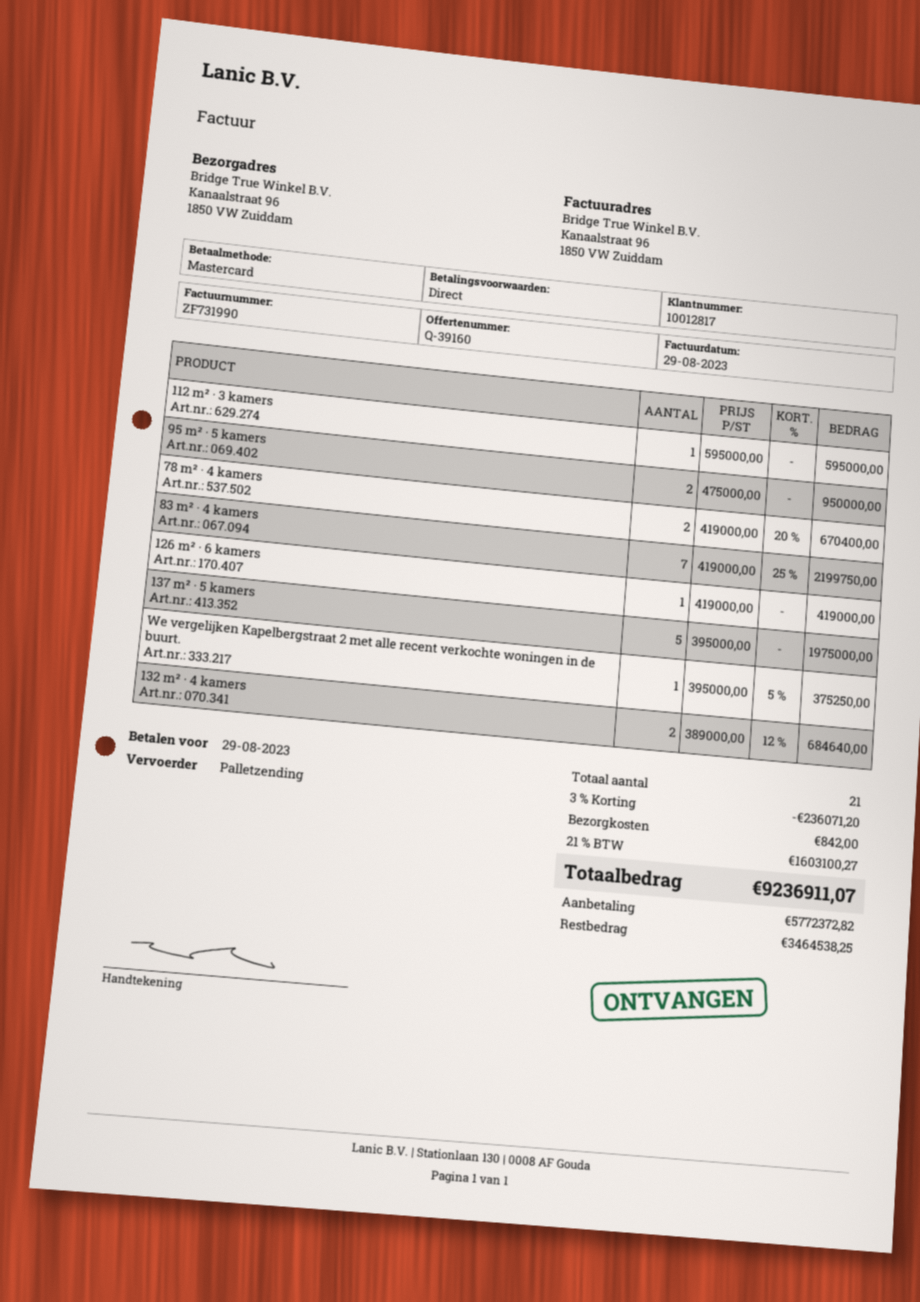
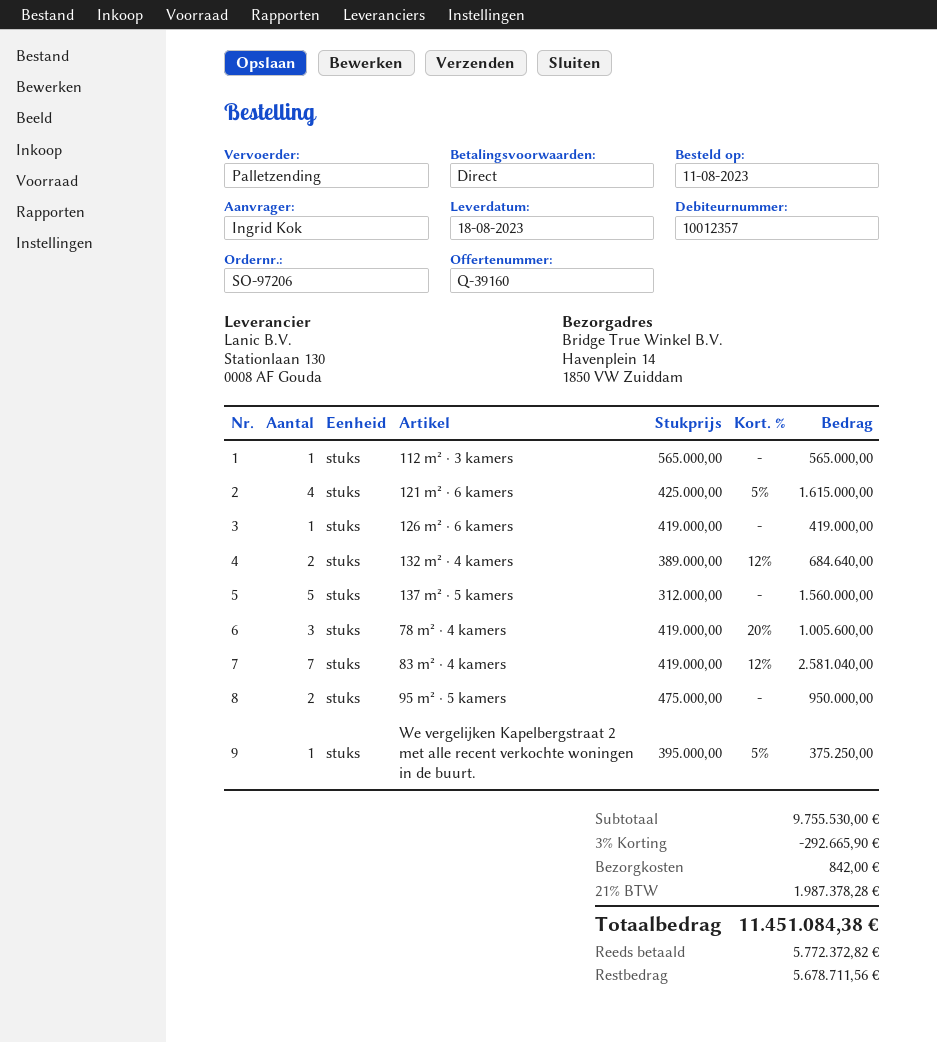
customer number: 10012817 -> 10012357
ship to: Kanaalstraat 96, 1850 VW Zuiddam -> Havenplein 14, 1850 VW Zuiddam
112 m² · 3 kamers: 1 x 595000.00 = 595000.00 -> 1 x 565000.00 = 565000.00
78 m² · 4 kamers: 2 x 419000.00 - 20% = 670400.00 -> 3 x 419000.00 - 20% = 1005600.00
83 m² · 4 kamers: 7 x 419000.00 - 25% = 2199750.00 -> 7 x 419000.00 - 12% = 2581040.00
137 m² · 5 kamers: 5 x 395000.00 = 1975000.00 -> 5 x 312000.00 = 1560000.00
121 m² · 6 kamers: none -> 4 x 425000.00 - 5% = 1615000.00
discount: 3% = 236071.20 -> 3% = 292665.90
tax: 21% = 1603100.27 -> 21% = 1987378.28
total: 9236911.07 -> 11451084.38
balance: 3464538.25 -> 5678711.56

